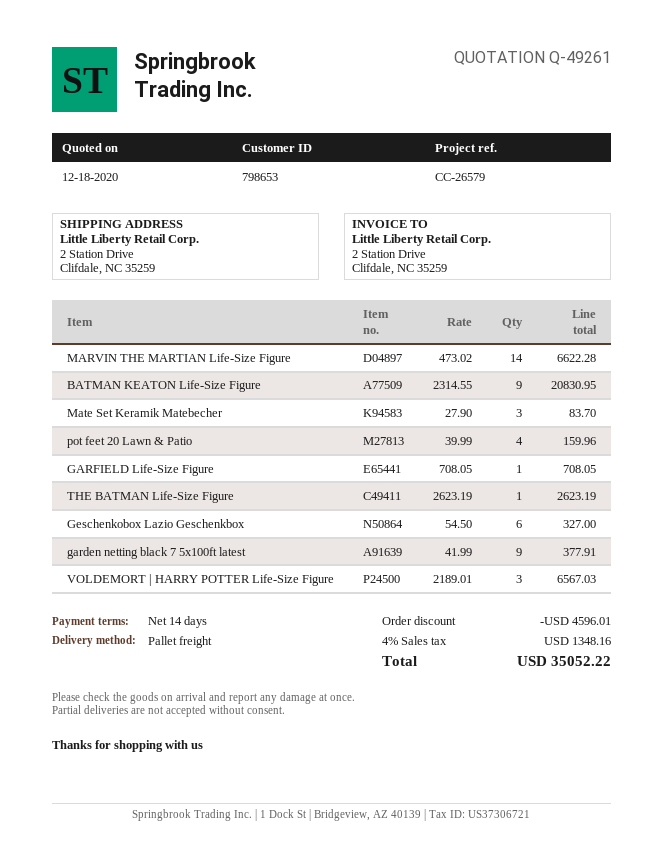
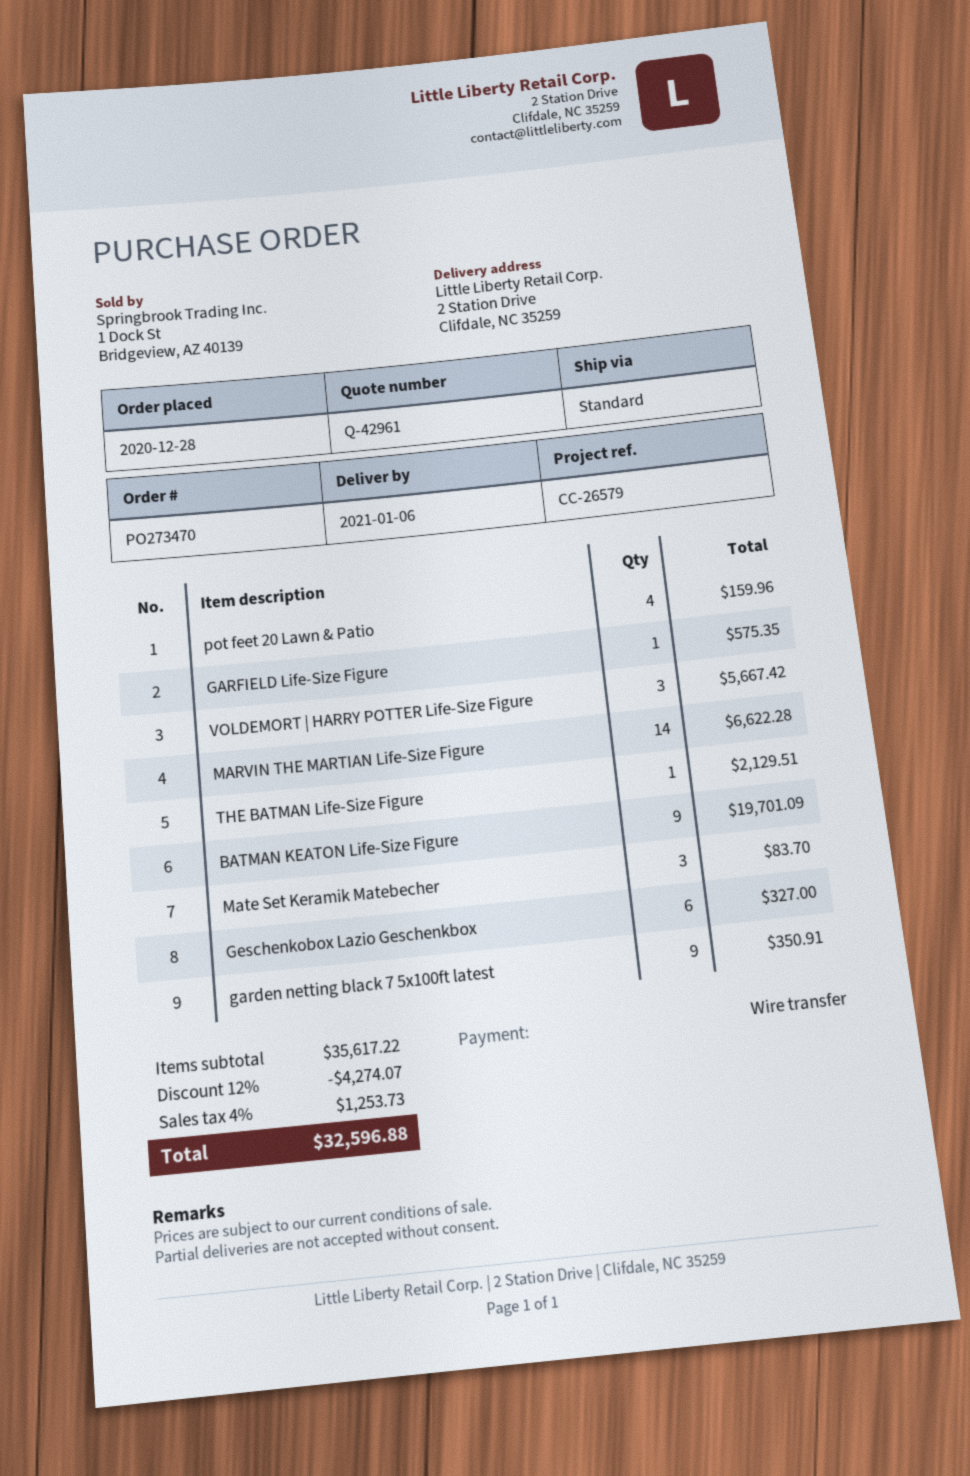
quote number: Q-49261 -> Q-42961
shipping method: pallet freight -> standard
BATMAN KEATON Life-Size Figure: 9 for 20830.95 -> 9 for 19701.09
GARFIELD Life-Size Figure: 1 for 708.05 -> 1 for 575.35
THE BATMAN Life-Size Figure: 1 for 2623.19 -> 1 for 2129.51
garden netting black 7 5x100ft latest: 9 for 377.91 -> 9 for 350.91
VOLDEMORT | HARRY POTTER Life-Size Figure: 3 for 6567.03 -> 3 for 5667.42
discount: 4596.01 -> 4274.07
tax: 4% = 1348.16 -> 4% = 1253.73
total: 35052.22 -> 32596.88

